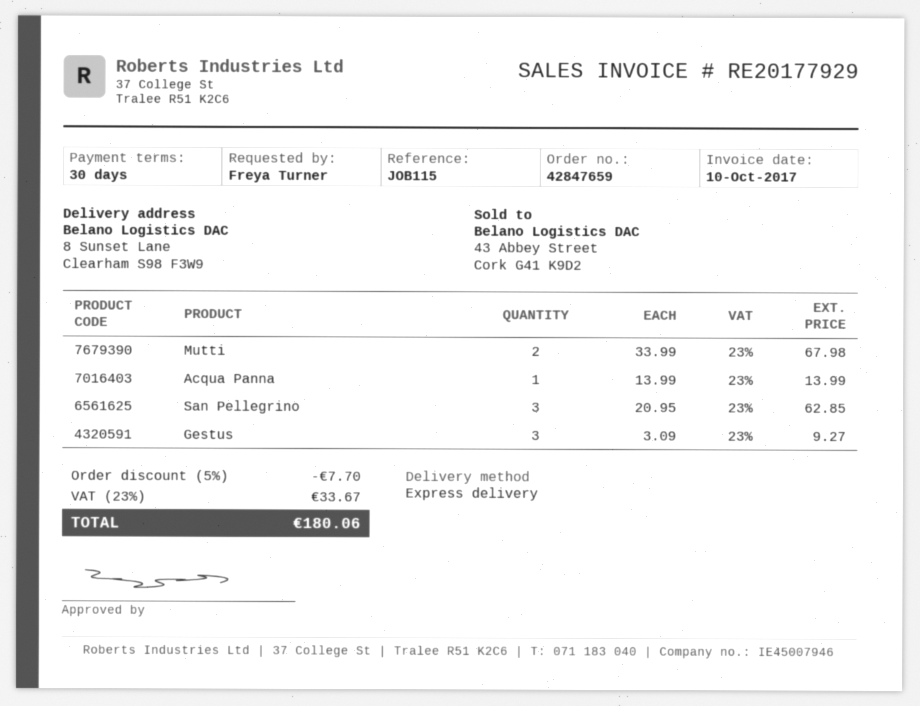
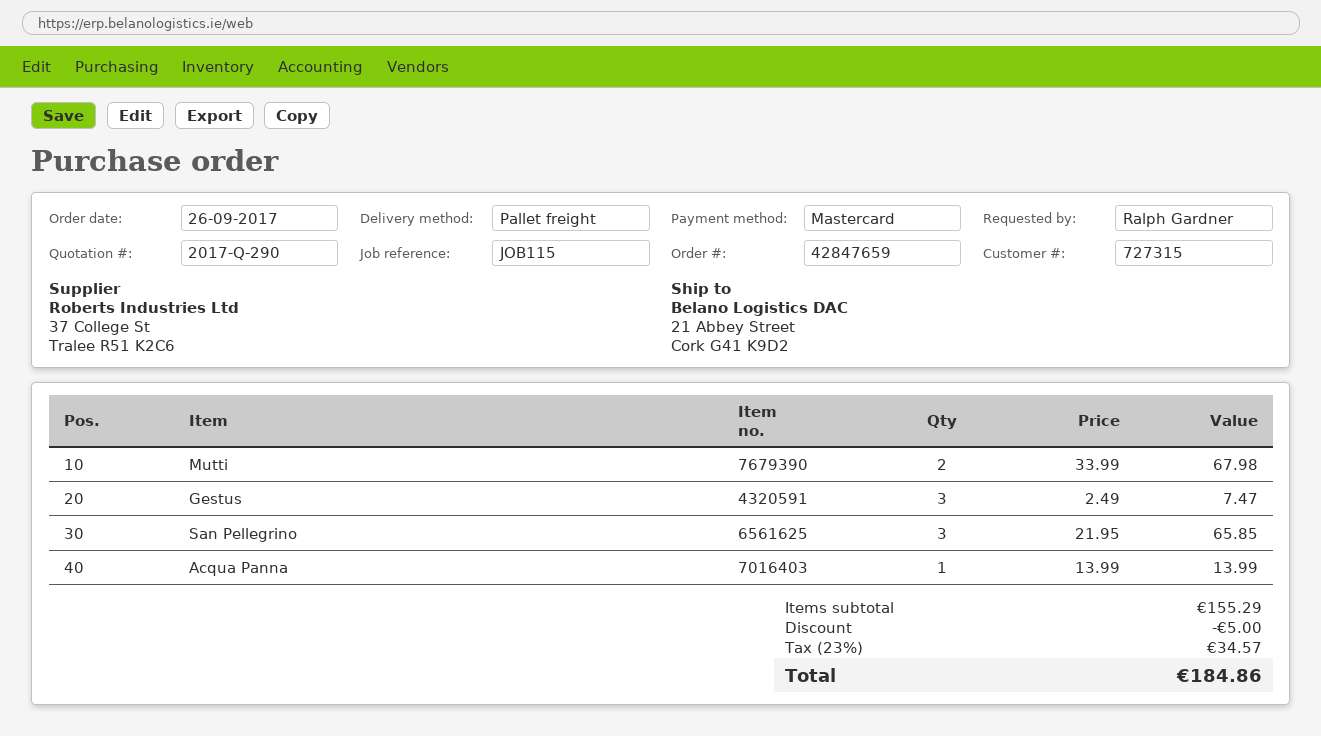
ordered by: Freya Turner -> Ralph Gardner
shipping method: express -> pallet freight
ship to: 8 Sunset Lane, Clearham S98 F3W9 -> 21 Abbey Street, Cork G41 K9D2
San Pellegrino: 3 x 20.95 = 62.85 -> 3 x 21.95 = 65.85
Gestus: 3 x 3.09 = 9.27 -> 3 x 2.49 = 7.47
discount: 7.70 -> 5.00
tax: 23% = 33.67 -> 23% = 34.57
total: 180.06 -> 184.86

